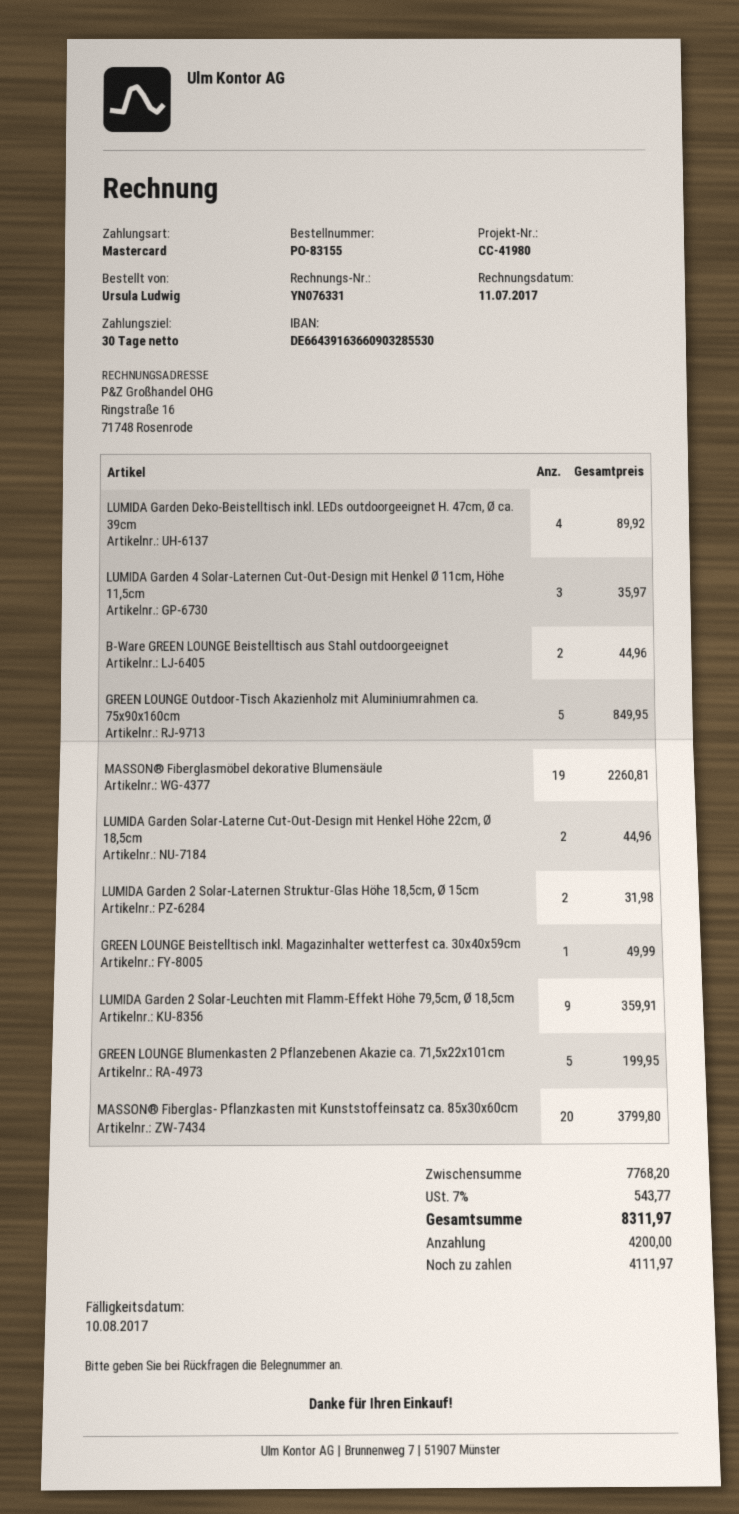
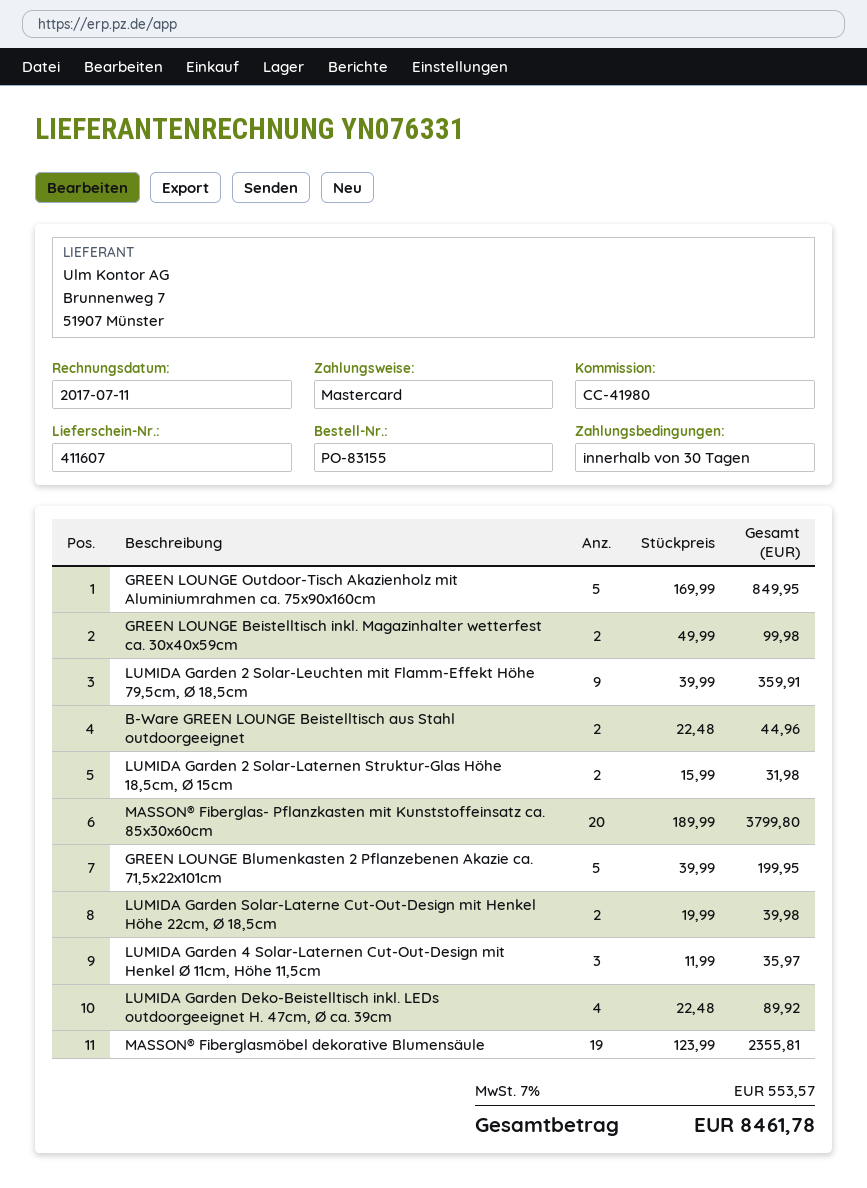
MASSON® Fiberglasmöbel dekorative Blumensäule: 19 for 2260.81 -> 19 for 2355.81
LUMIDA Garden Solar-Laterne Cut-Out-Design mit Henkel Höhe 22cm, Ø 18,5cm: 2 for 44.96 -> 2 for 39.98
GREEN LOUNGE Beistelltisch inkl. Magazinhalter wetterfest ca. 30x40x59cm: 1 for 49.99 -> 2 for 99.98
tax: 7% = 543.77 -> 7% = 553.57
total: 8311.97 -> 8461.78

